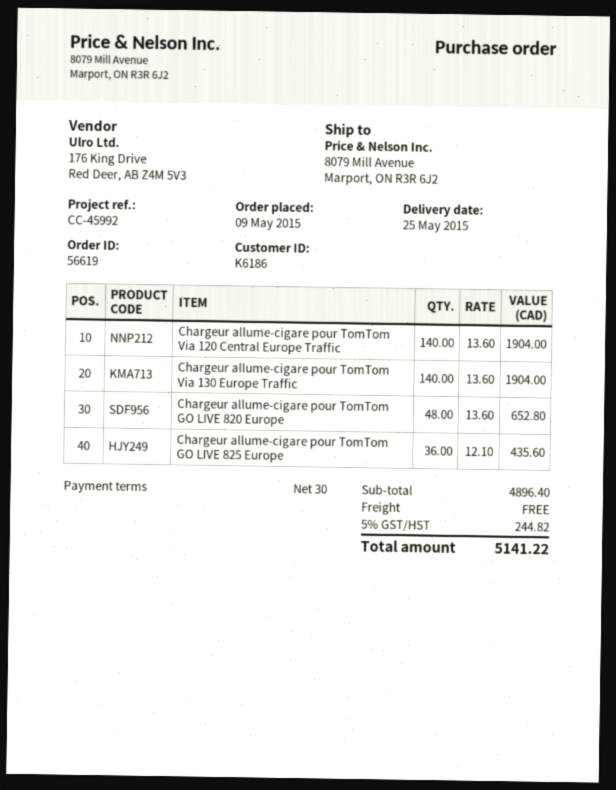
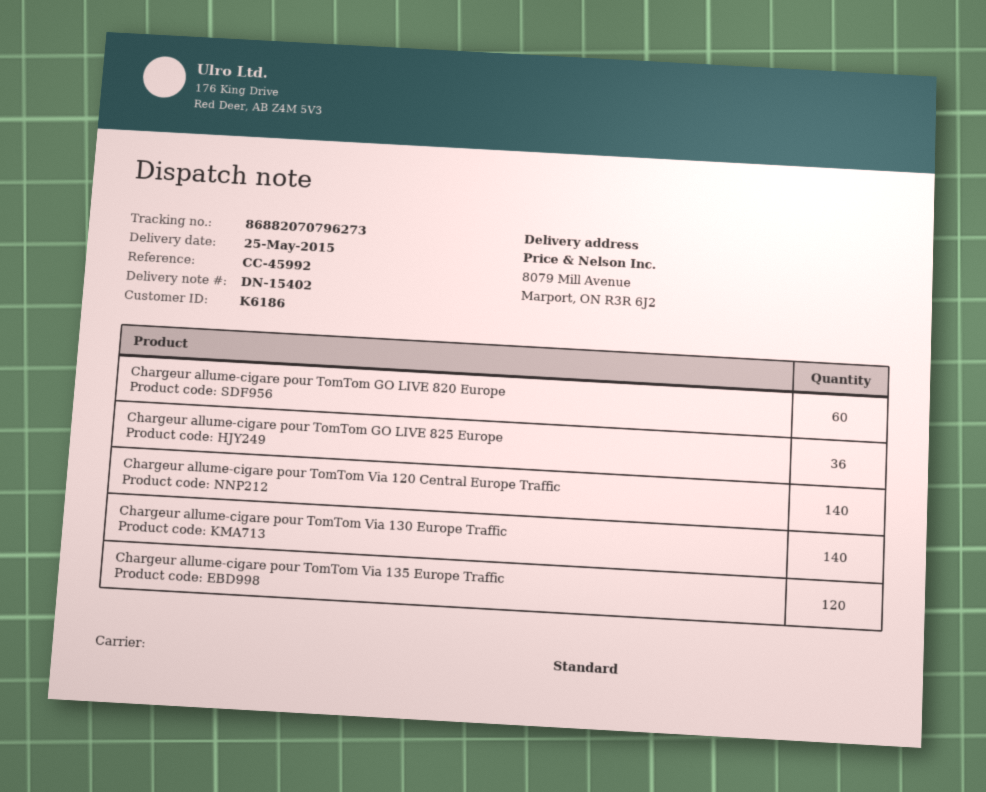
Chargeur allume-cigare pour TomTom GO LIVE 820 Europe: 48 -> 60
Chargeur allume-cigare pour TomTom Via 135 Europe Traffic: none -> 120

